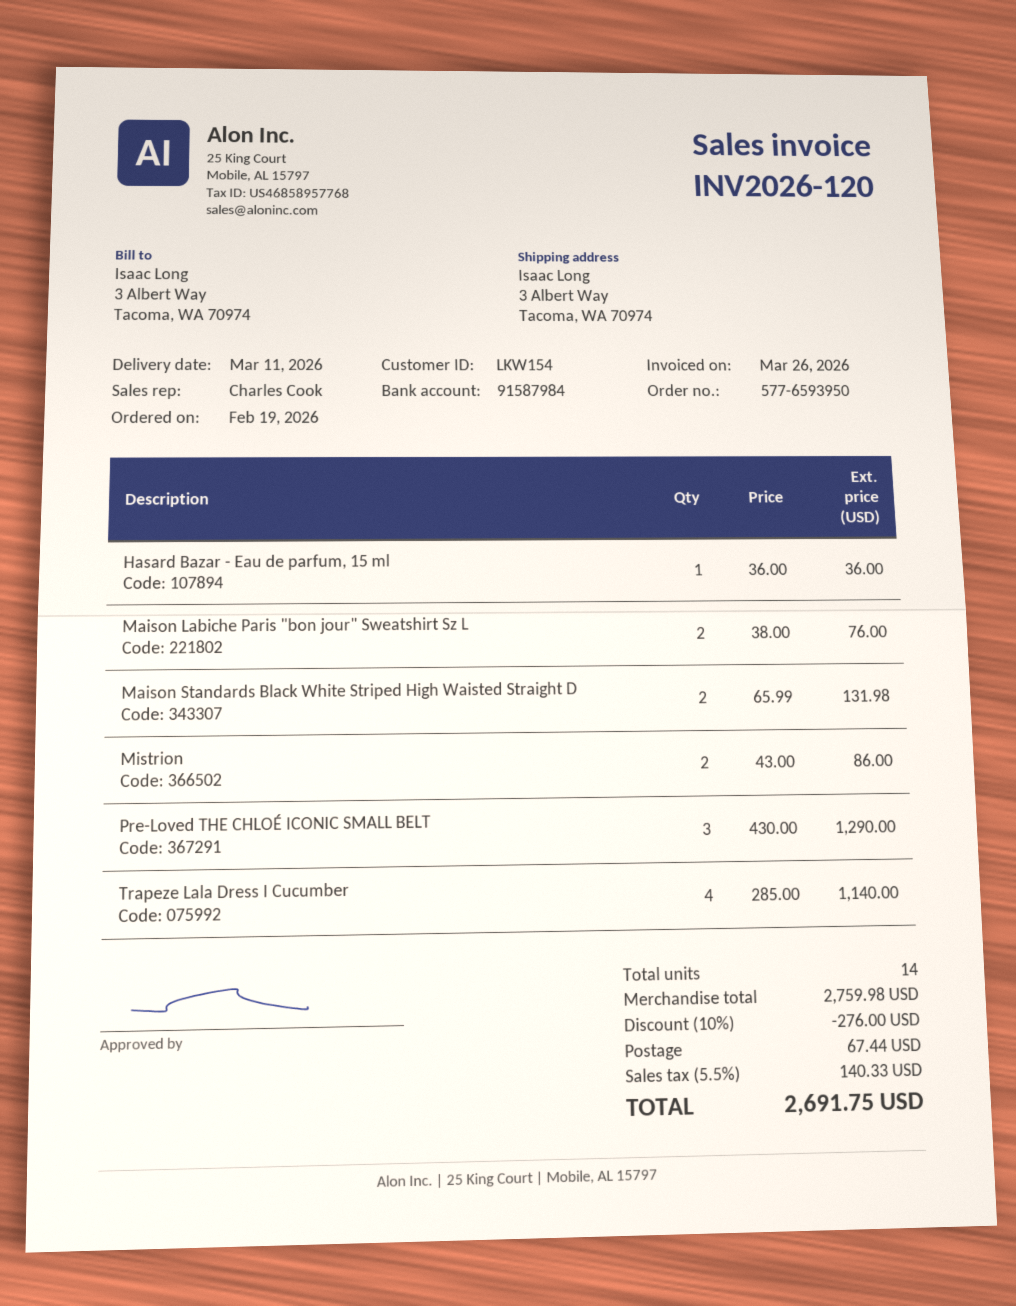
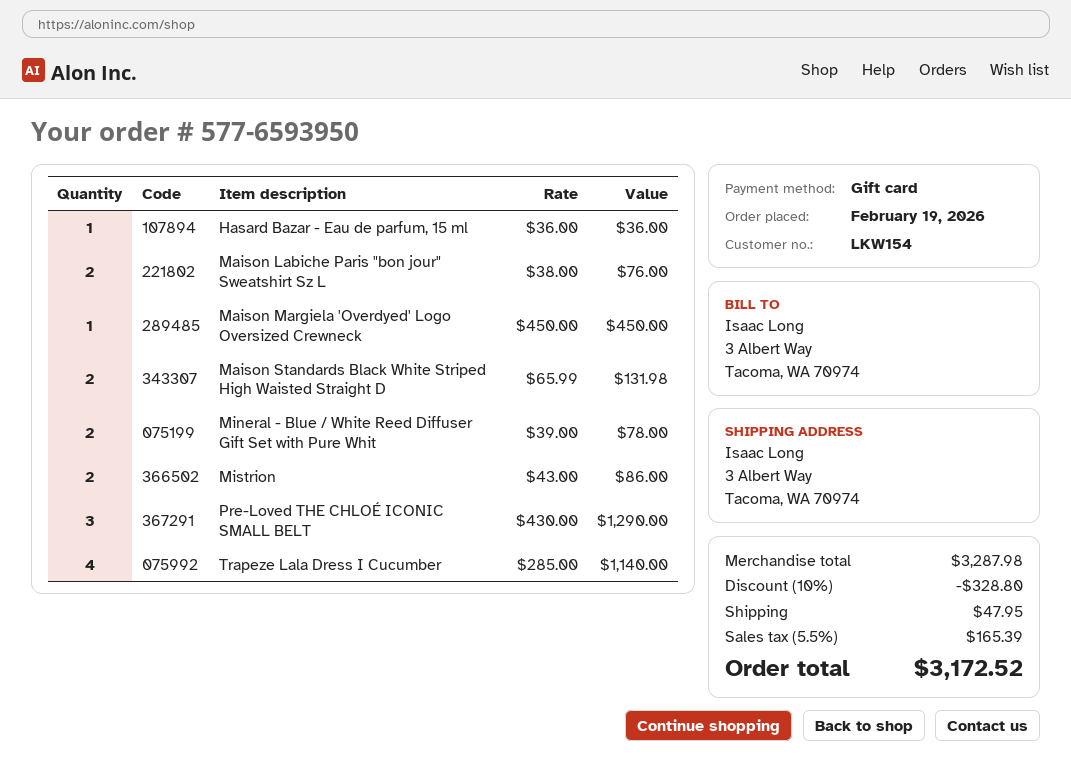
Maison Margiela 'Overdyed' Logo Oversized Crewneck: none -> 1 x 450.00 = 450.00
Mineral - Blue / White Reed Diffuser Gift Set with Pure Whit: none -> 2 x 39.00 = 78.00
subtotal: 2759.98 -> 3287.98
discount: 10% = 276.00 -> 10% = 328.80
shipping: 67.44 -> 47.95
tax: 5.5% = 140.33 -> 5.5% = 165.39
total: 2691.75 -> 3172.52

